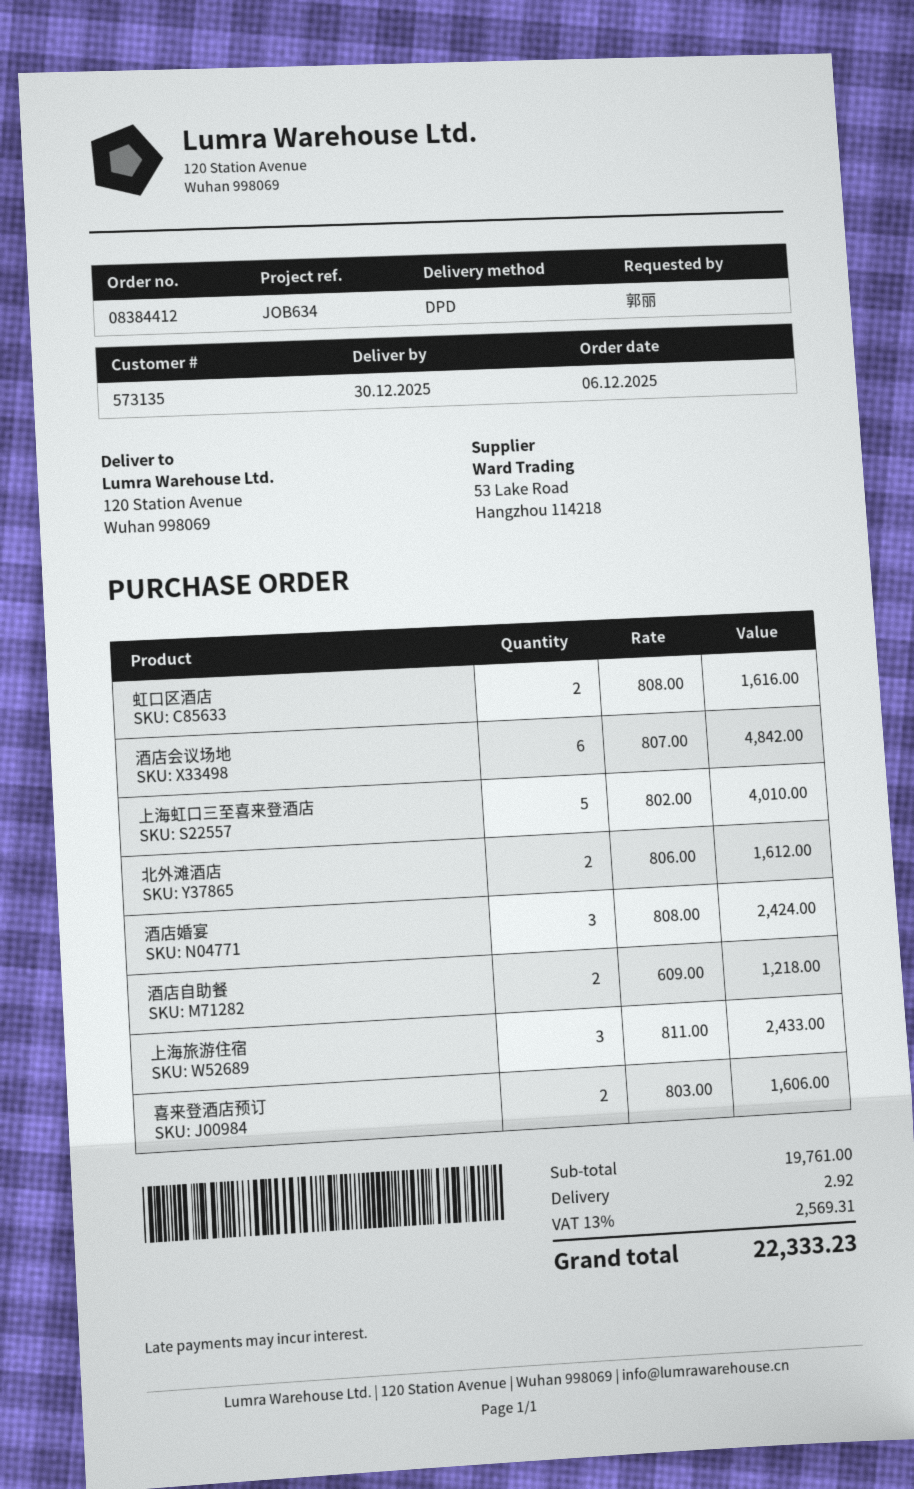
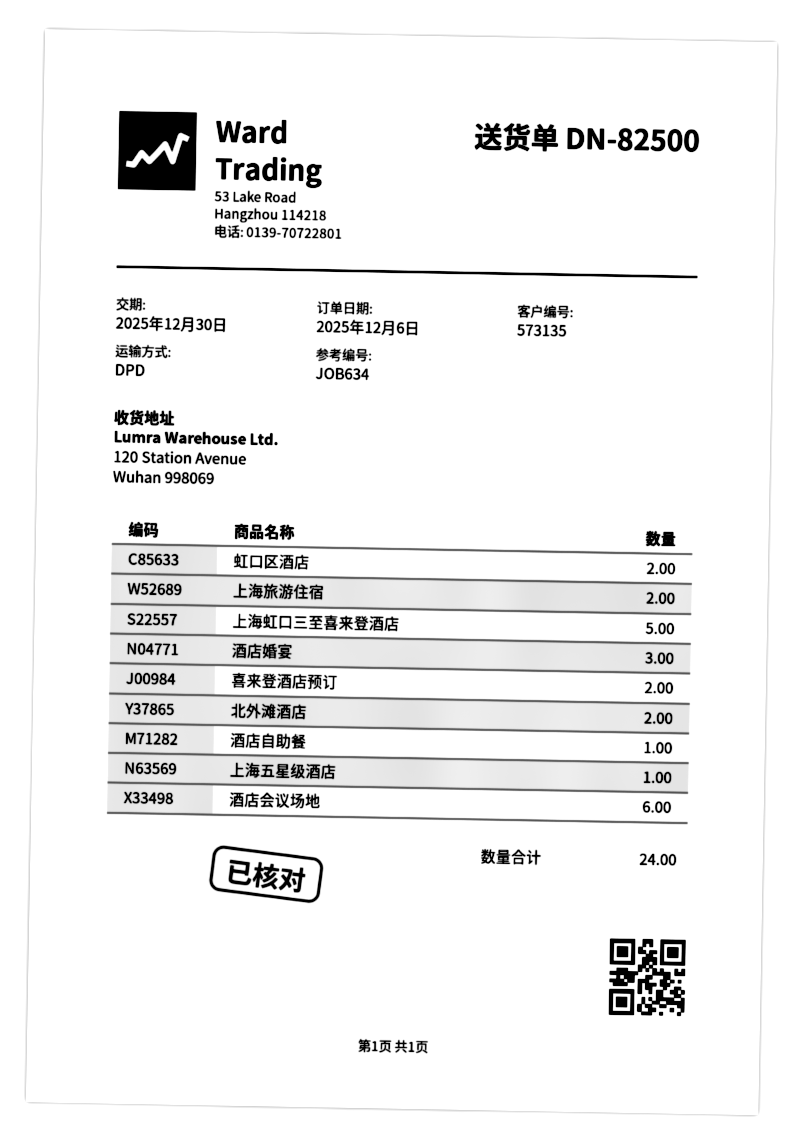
酒店自助餐: 2 -> 1
上海旅游住宿: 3 -> 2
上海五星级酒店: none -> 1

